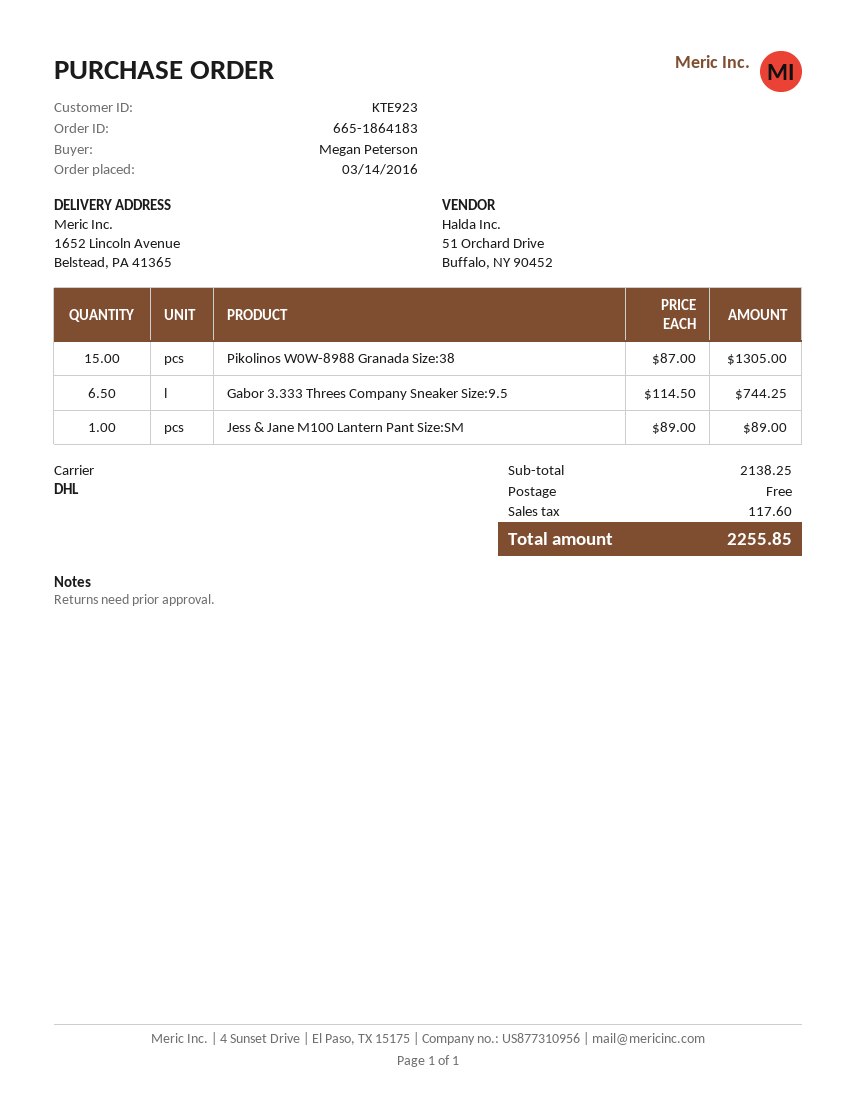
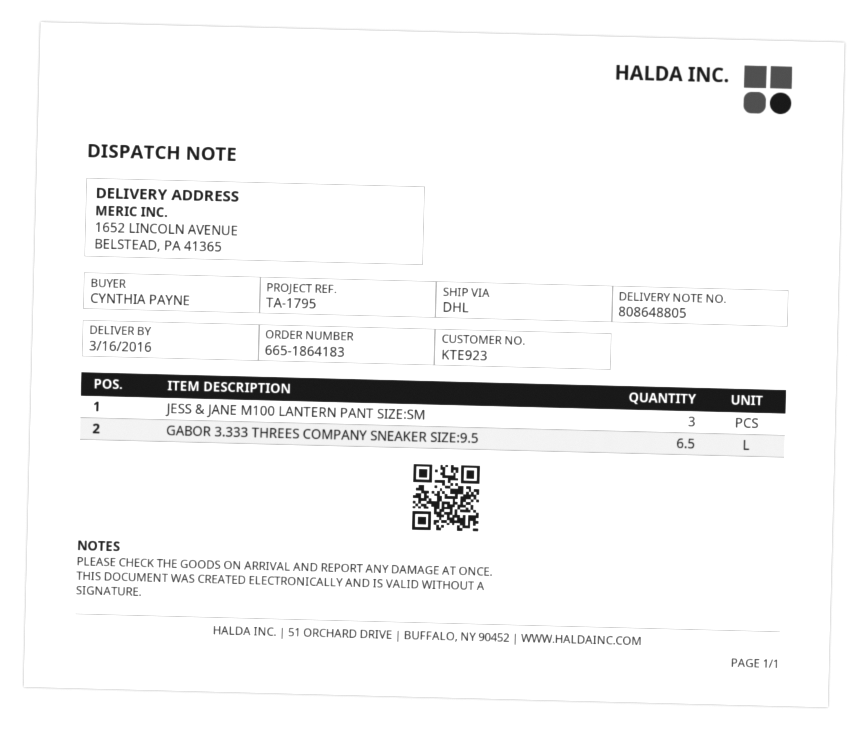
ordered by: Megan Peterson -> CYNTHIA PAYNE
Pikolinos W0W-8988 Granada Size:38: 15 -> none
Jess & Jane M100 Lantern Pant Size:SM: 1 -> 3

